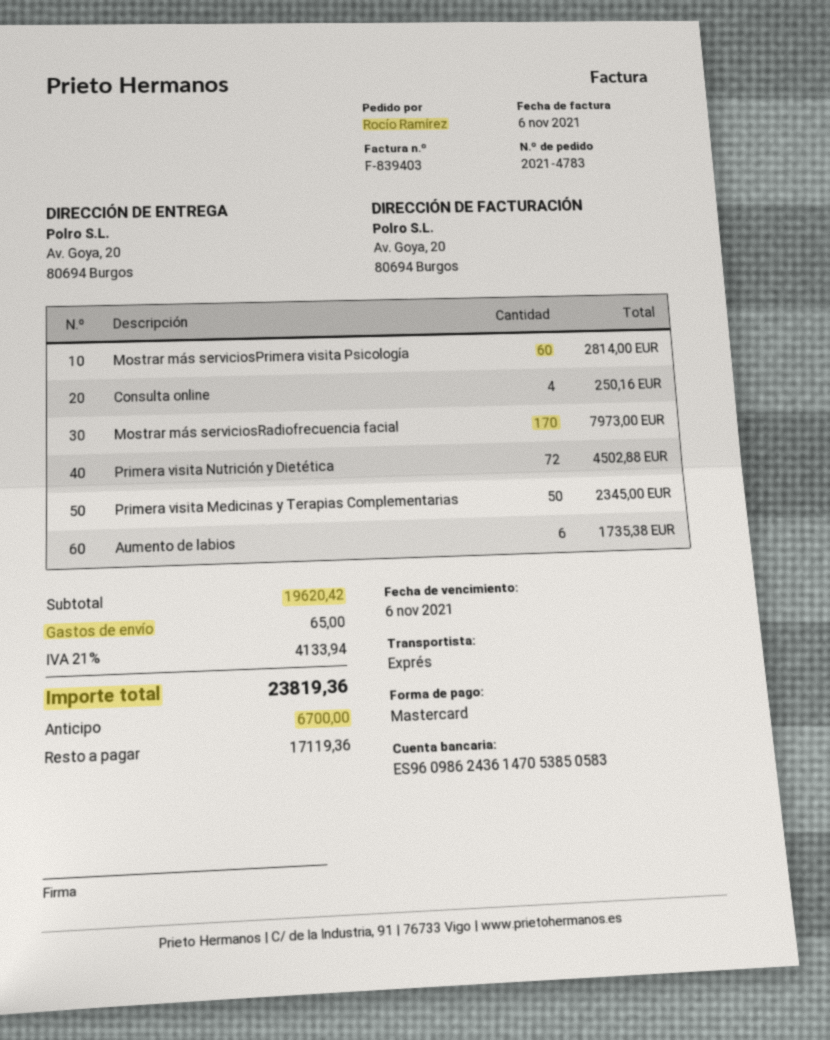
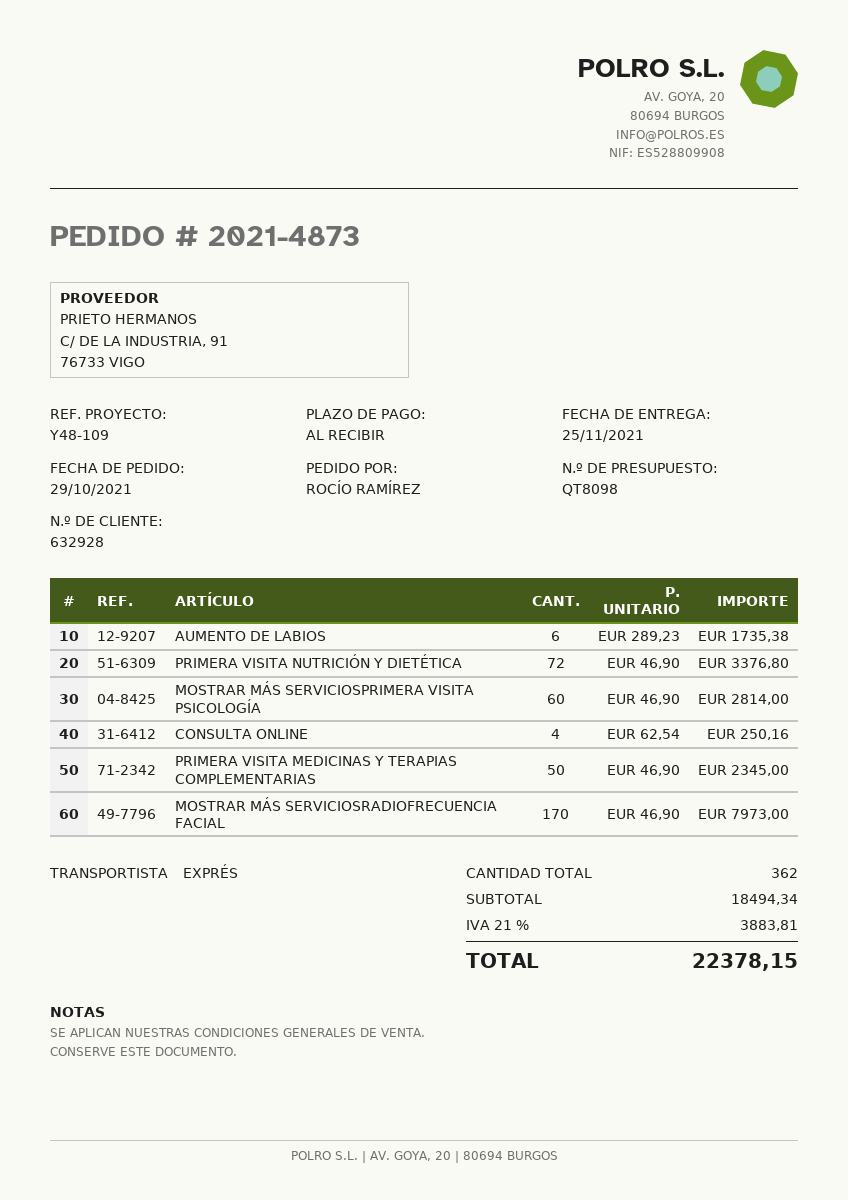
order number: 2021-4783 -> 2021-4873
Primera visita Nutrición y Dietética: 72 for 4502.88 -> 72 for 3376.80
subtotal: 19620.42 -> 18494.34
shipping: 65.00 -> none
tax: 21% = 4133.94 -> 21% = 3883.81
total: 23819.36 -> 22378.15

